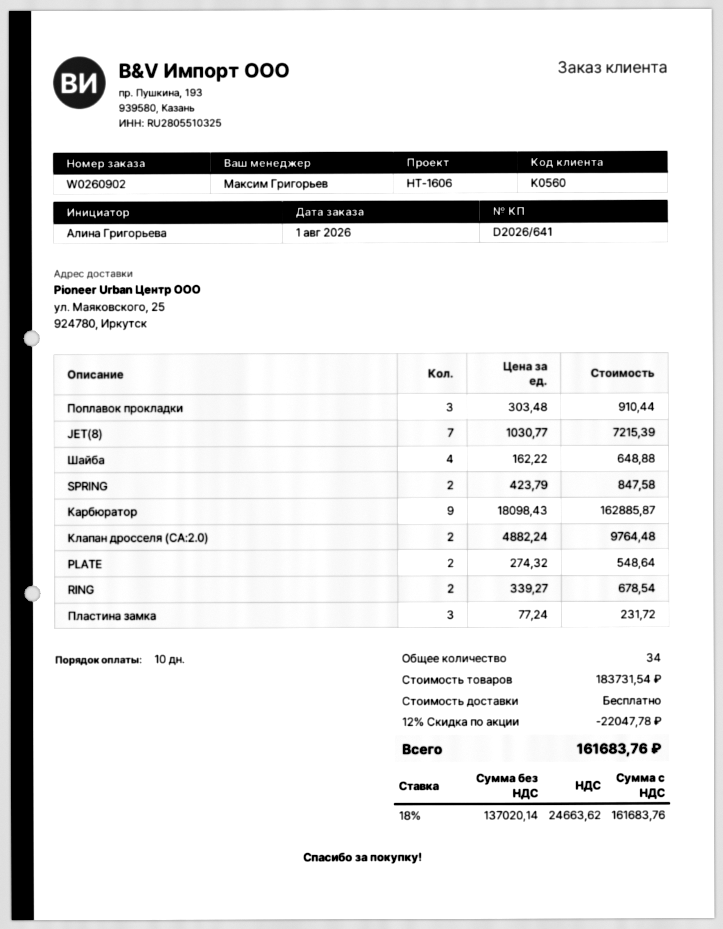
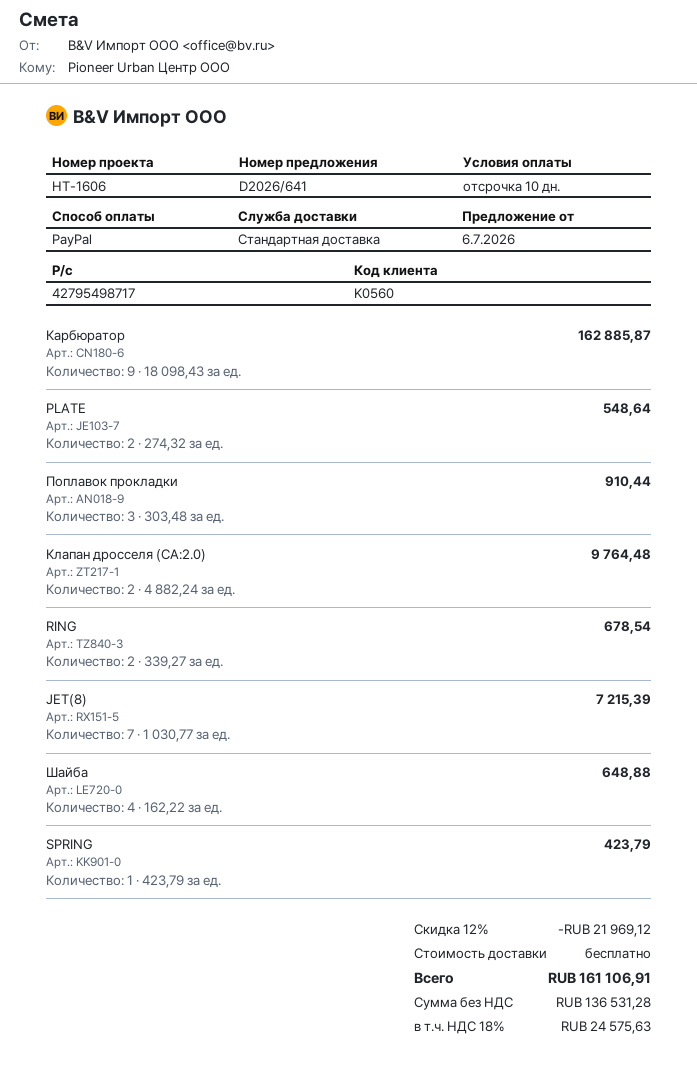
SPRING: 2 x 423.79 = 847.58 -> 1 x 423.79 = 423.79
Пластина замка: 3 x 77.24 = 231.72 -> none
discount: 12% = 22047.78 -> 12% = 21969.12
net: 137020.14 -> 136531.28
tax: 18% = 24663.62 -> 18% = 24575.63
total: 161683.76 -> 161106.91

